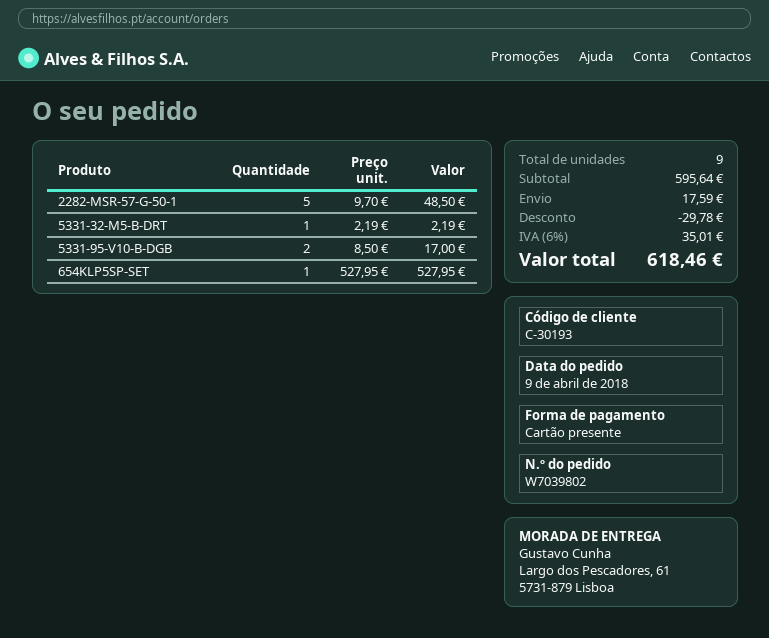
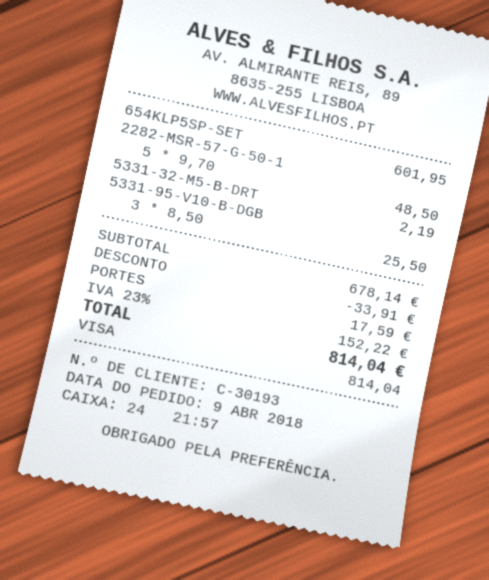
payment method: gift card -> Visa
5331-95-V10-B-DGB: 2 x 8.50 = 17.00 -> 3 x 8.50 = 25.50
654KLP5SP-SET: 1 x 527.95 = 527.95 -> 1 x 601.95 = 601.95
subtotal: 595.64 -> 678.14
discount: 29.78 -> 33.91
tax: 6% = 35.01 -> 23% = 152.22
total: 618.46 -> 814.04

